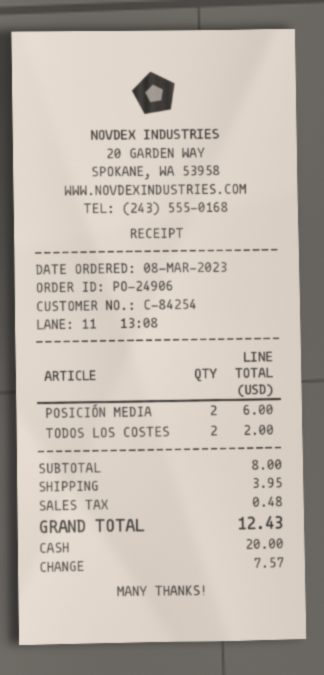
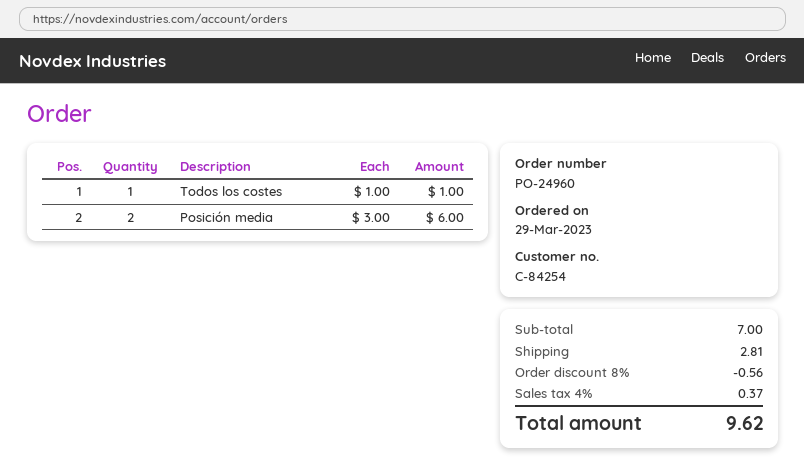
order number: PO-24906 -> PO-24960
order date: 2023-03-08 -> 2023-03-29
TODOS LOS COSTES: 2 for 2.00 -> 1 for 1.00
subtotal: 8.00 -> 7.00
discount: none -> 8% = 0.56
shipping: 3.95 -> 2.81
tax: 0.48 -> 0.37
total: 12.43 -> 9.62

